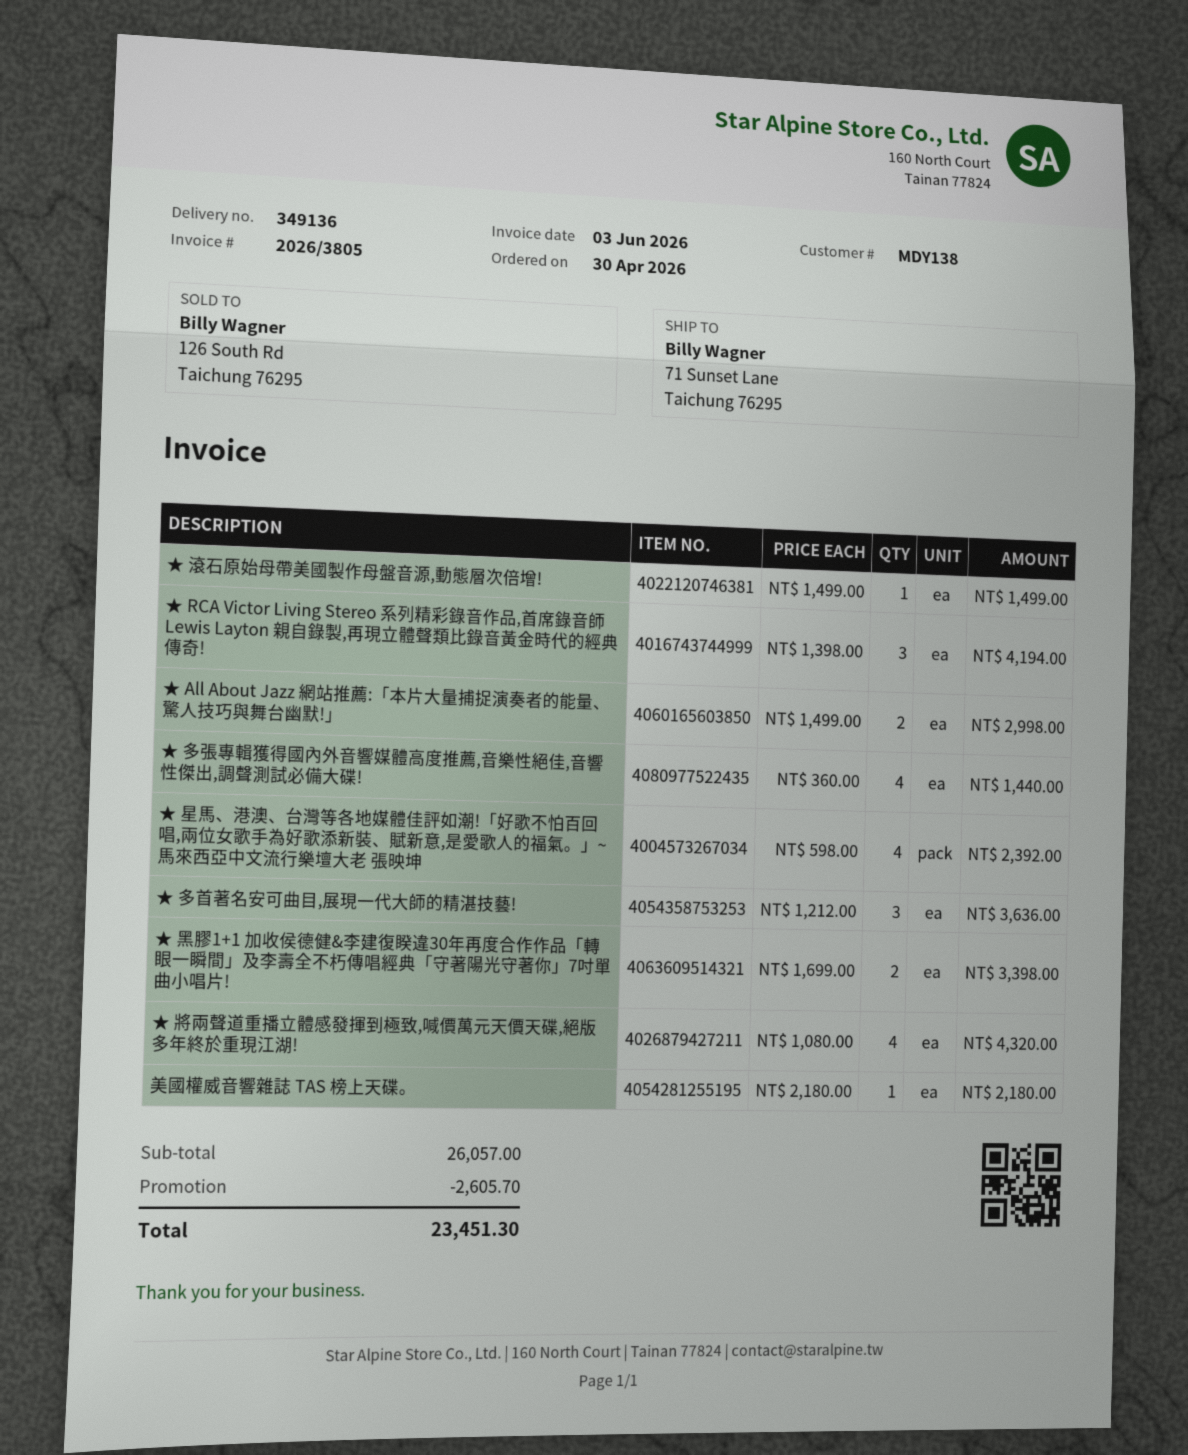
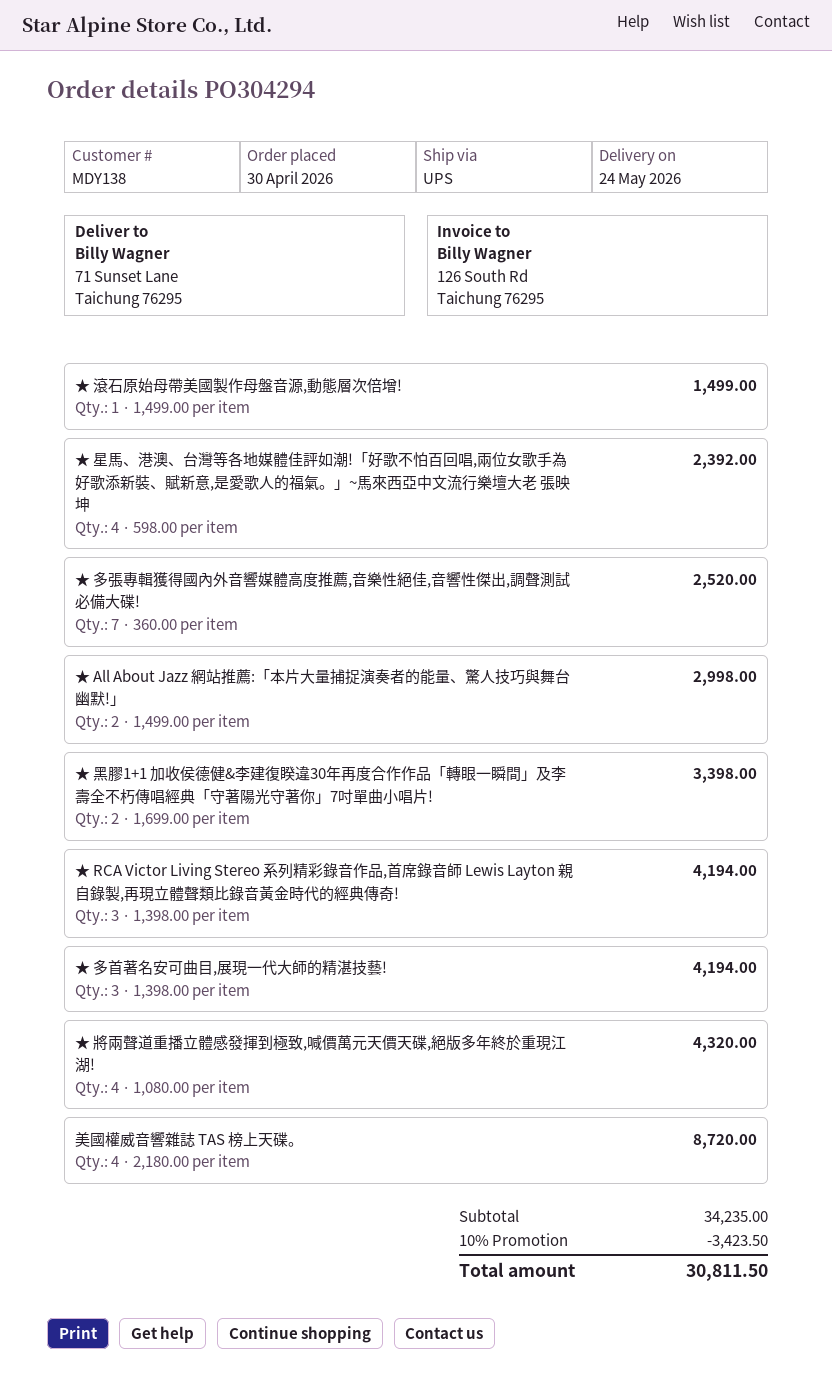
★ 多張專輯獲得國內外音響媒體高度推薦,音樂性絕佳,音響性傑出,調聲測試必備大碟!: 4 x 360.00 = 1440.00 -> 7 x 360.00 = 2520.00
★ 多首著名安可曲目,展現一代大師的精湛技藝!: 3 x 1212.00 = 3636.00 -> 3 x 1398.00 = 4194.00
美國權威音響雜誌 TAS 榜上天碟。: 1 x 2180.00 = 2180.00 -> 4 x 2180.00 = 8720.00
subtotal: 26057.00 -> 34235.00
discount: 2605.70 -> 3423.50
total: 23451.30 -> 30811.50

